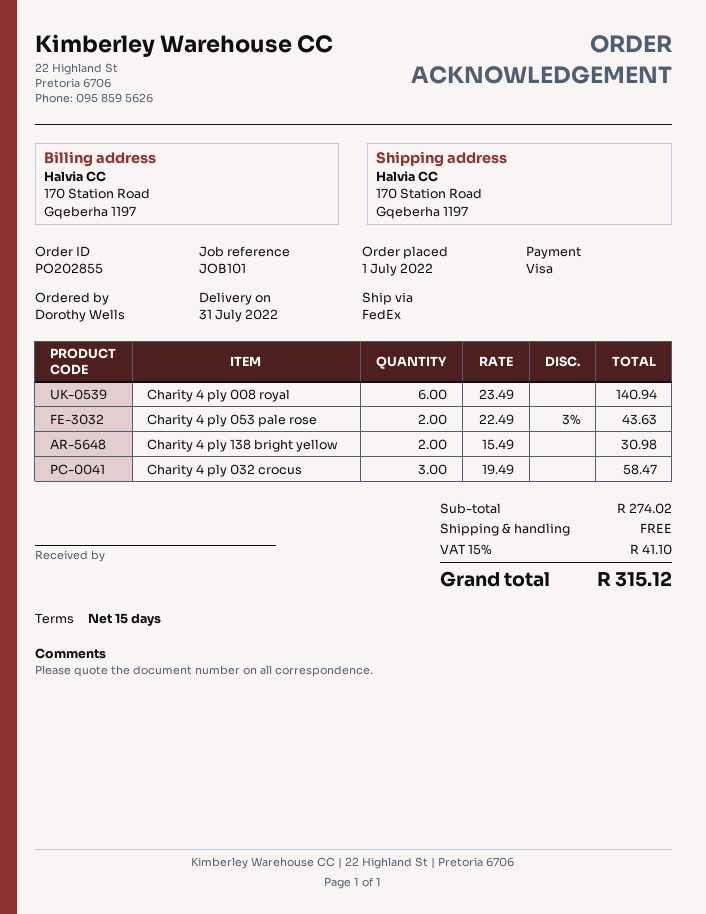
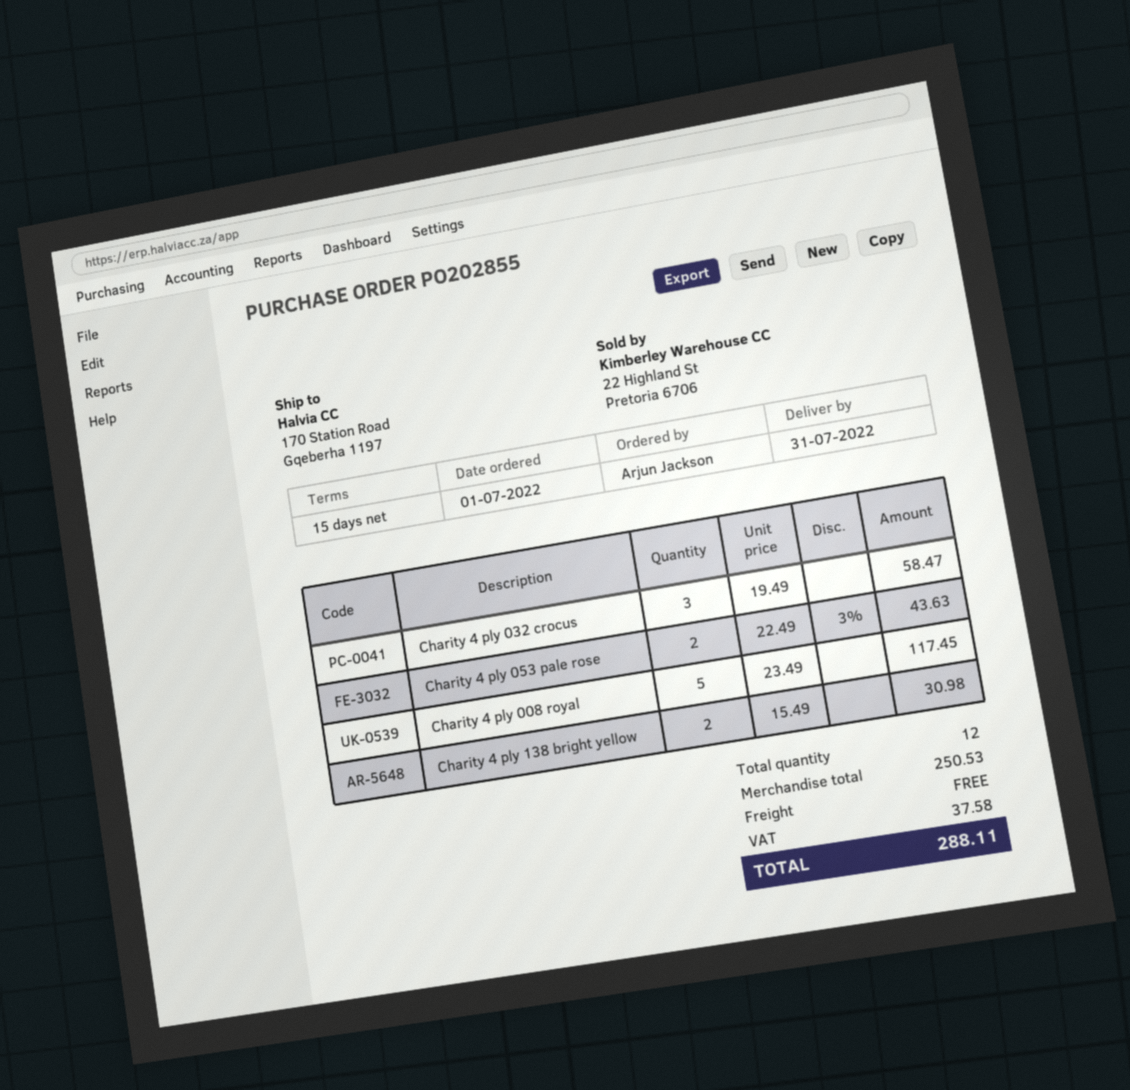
ordered by: Dorothy Wells -> Arjun Jackson
Charity 4 ply 008 royal: 6 x 23.49 = 140.94 -> 5 x 23.49 = 117.45
subtotal: 274.02 -> 250.53
tax: 41.10 -> 37.58
total: 315.12 -> 288.11

